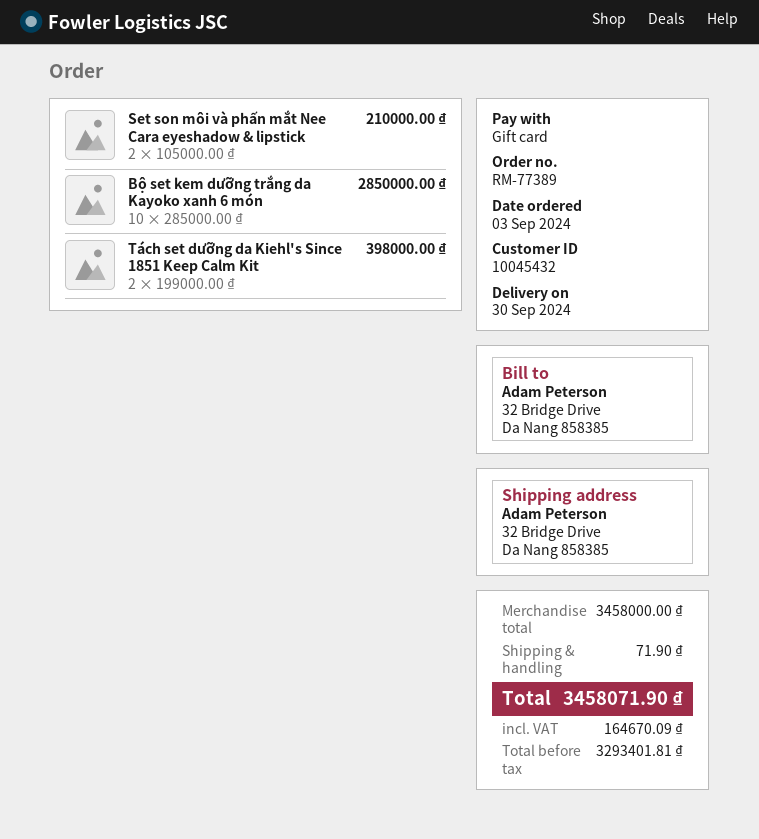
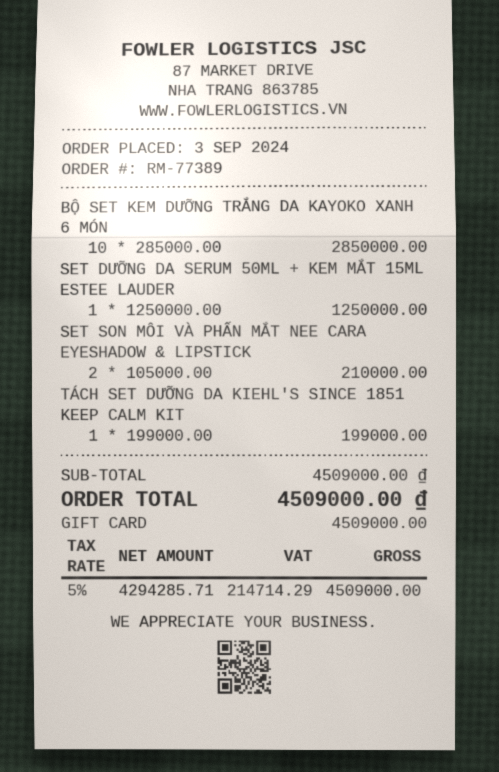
Tách set dưỡng da Kiehl's Since 1851 Keep Calm Kit: 2 x 199000.00 = 398000.00 -> 1 x 199000.00 = 199000.00
SET DƯỠNG DA SERUM 50ML + KEM MẮT 15ML ESTEE LAUDER: none -> 1 x 1250000.00 = 1250000.00
subtotal: 3458000.00 -> 4509000.00
shipping: 71.90 -> none
net: 3293401.81 -> 4294285.71
tax: 164670.09 -> 214714.29
total: 3458071.90 -> 4509000.00

